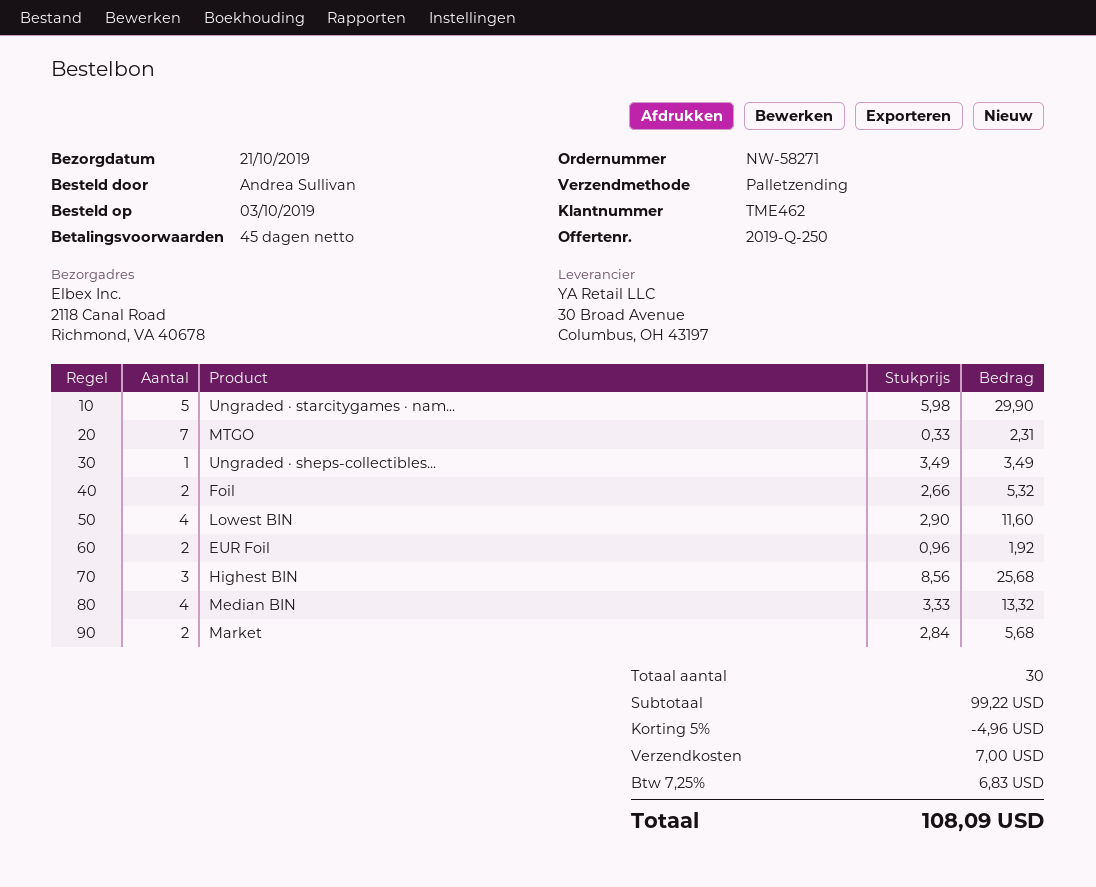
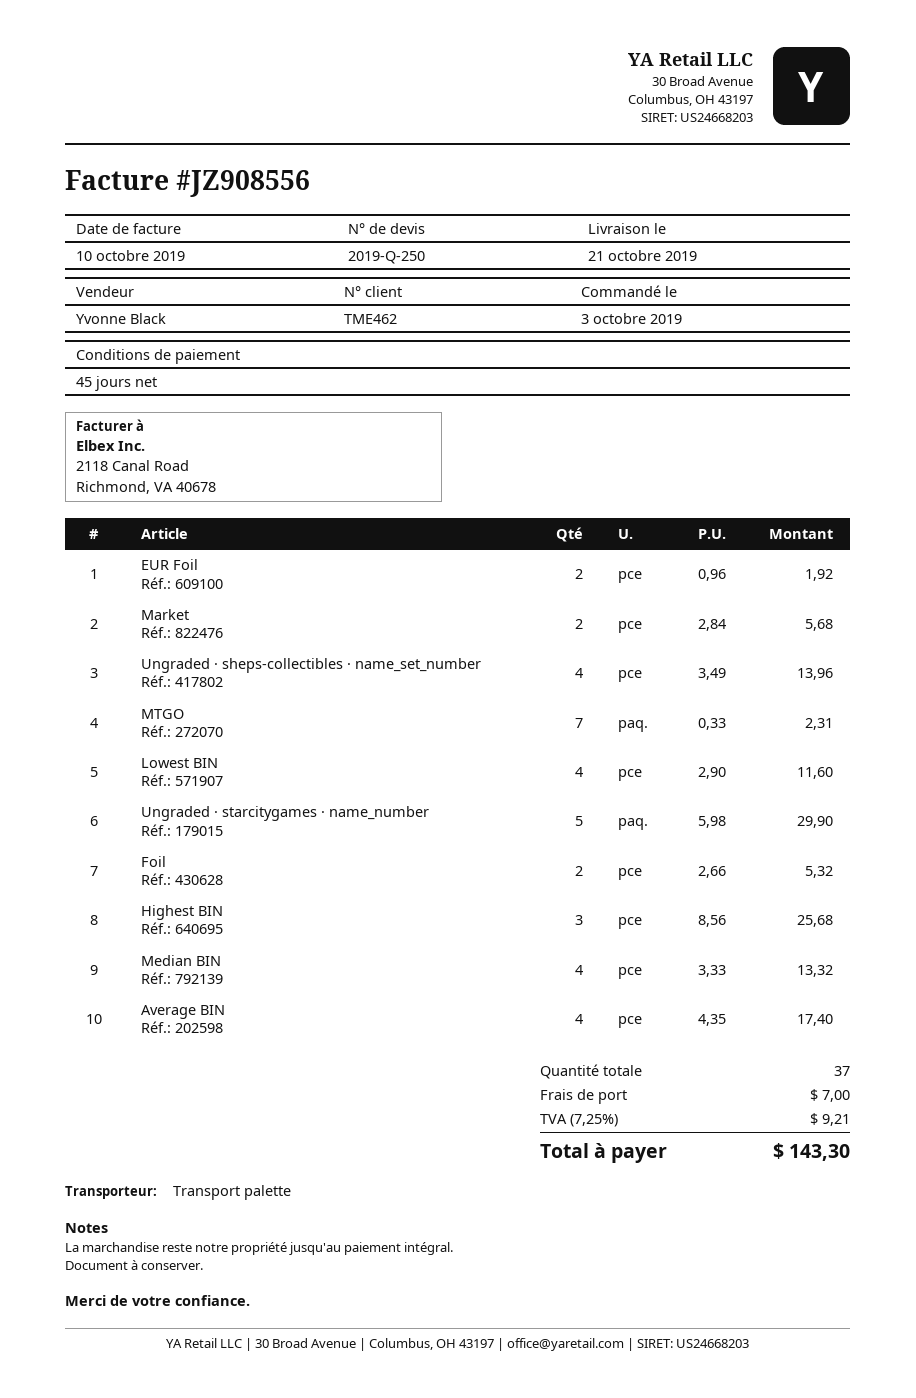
Ungraded · sheps-collectibles...: 1 x 3.49 = 3.49 -> 4 x 3.49 = 13.96
Average BIN: none -> 4 x 4.35 = 17.40
total quantity: 30 -> 37
discount: 5% = 4.96 -> none
tax: 7.25% = 6.83 -> 7.25% = 9.21
total: 108.09 -> 143.30

